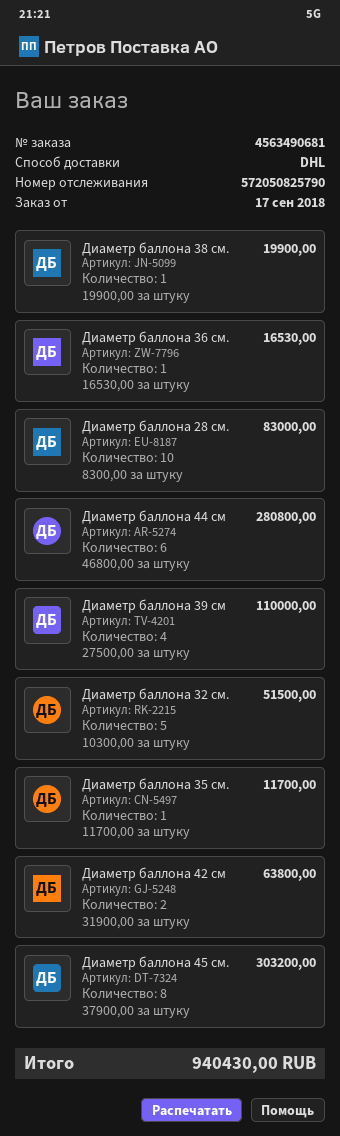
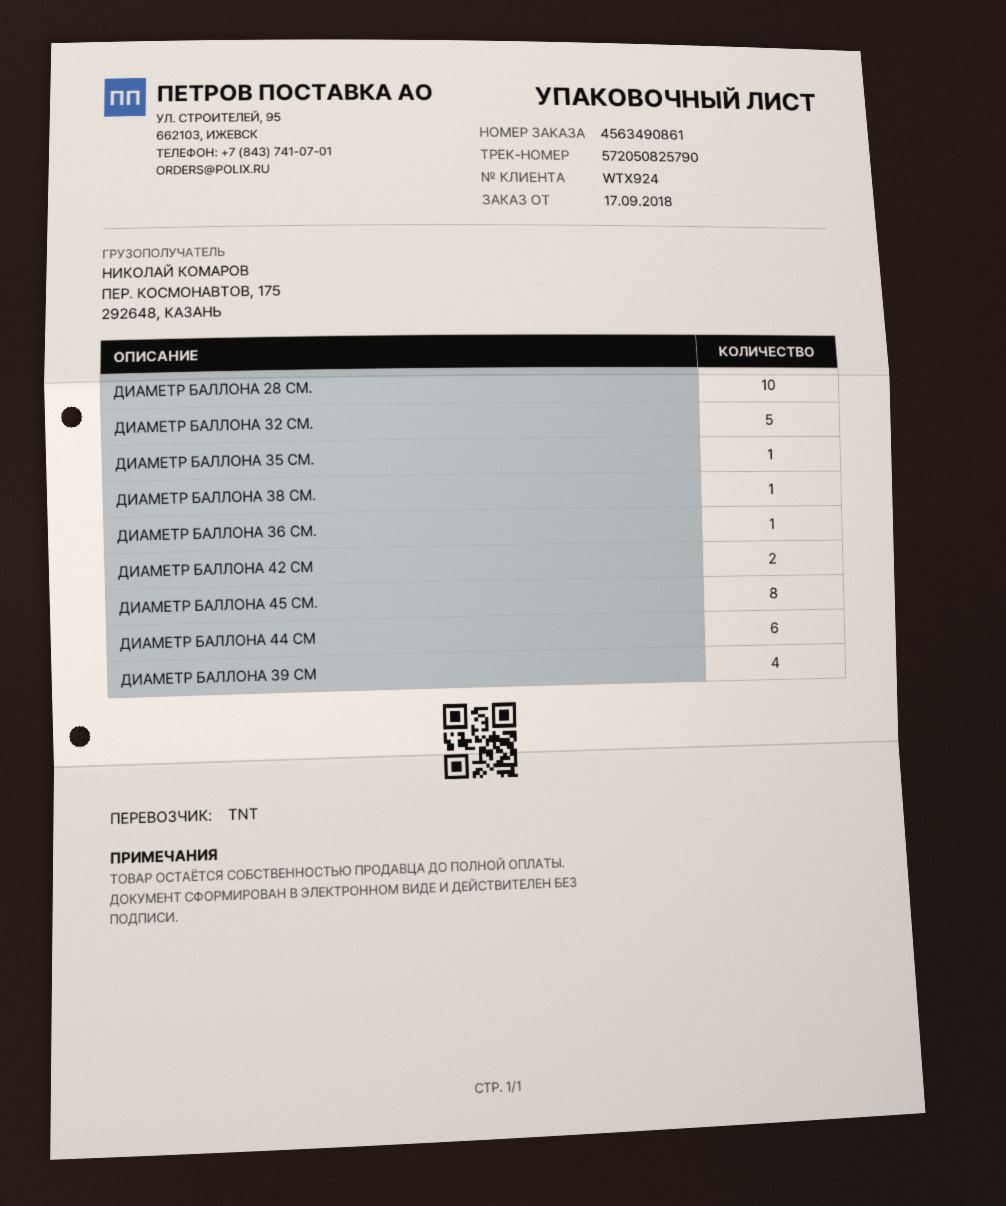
order number: 4563490681 -> 4563490861
shipping method: DHL -> TNT

